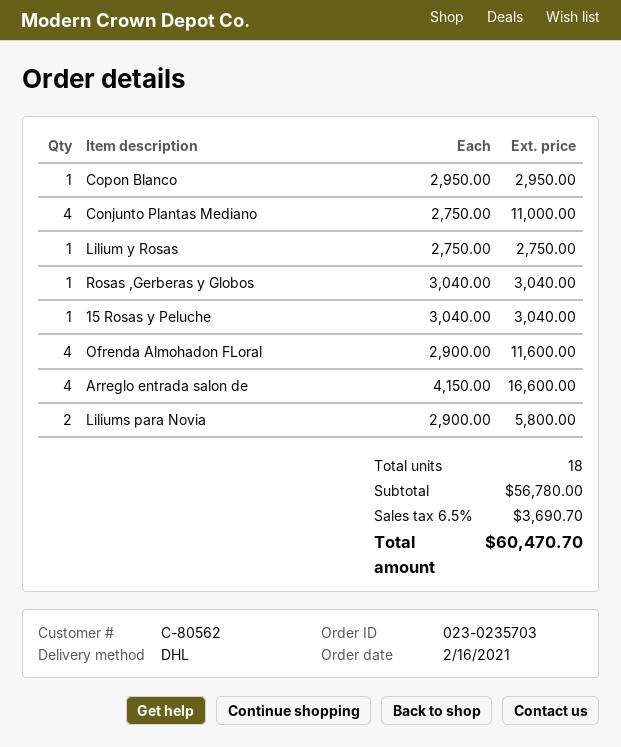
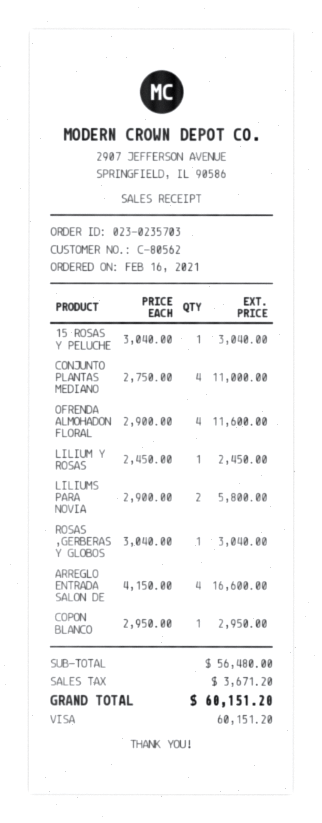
Lilium y Rosas: 1 x 2750.00 = 2750.00 -> 1 x 2450.00 = 2450.00
subtotal: 56780.00 -> 56480.00
tax: 3690.70 -> 3671.20
total: 60470.70 -> 60151.20

